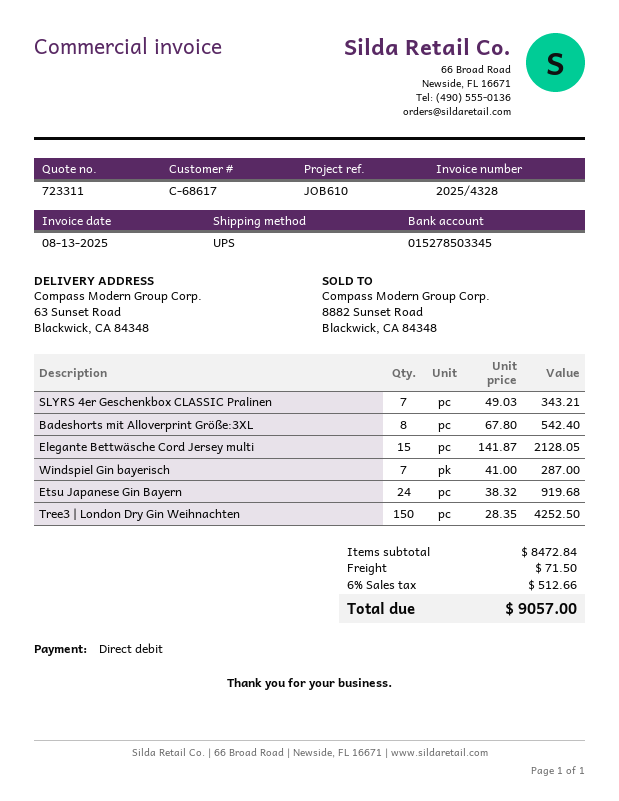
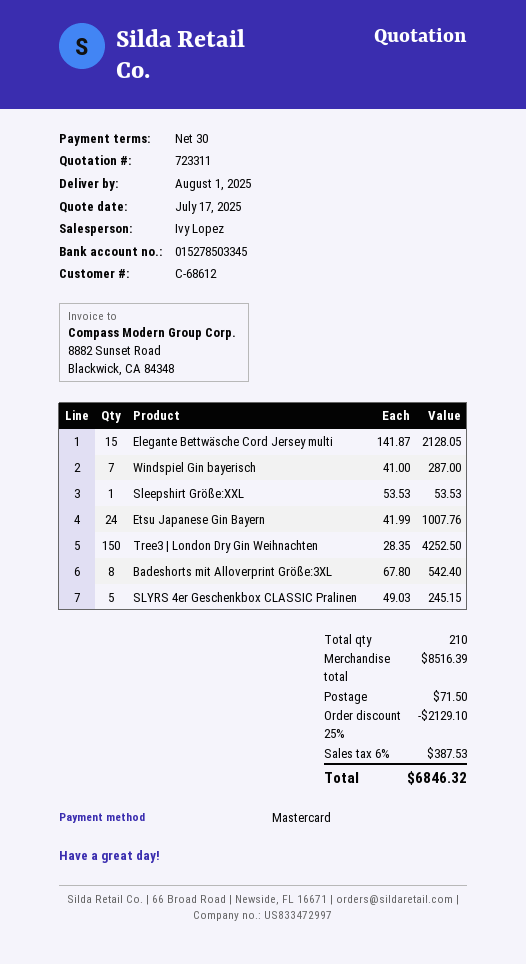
customer number: C-68617 -> C-68612
payment method: direct debit -> Mastercard
SLYRS 4er Geschenkbox CLASSIC Pralinen: 7 x 49.03 = 343.21 -> 5 x 49.03 = 245.15
Etsu Japanese Gin Bayern: 24 x 38.32 = 919.68 -> 24 x 41.99 = 1007.76
Sleepshirt Größe:XXL: none -> 1 x 53.53 = 53.53
subtotal: 8472.84 -> 8516.39
discount: none -> 25% = 2129.10
tax: 6% = 512.66 -> 6% = 387.53
total: 9057.00 -> 6846.32

